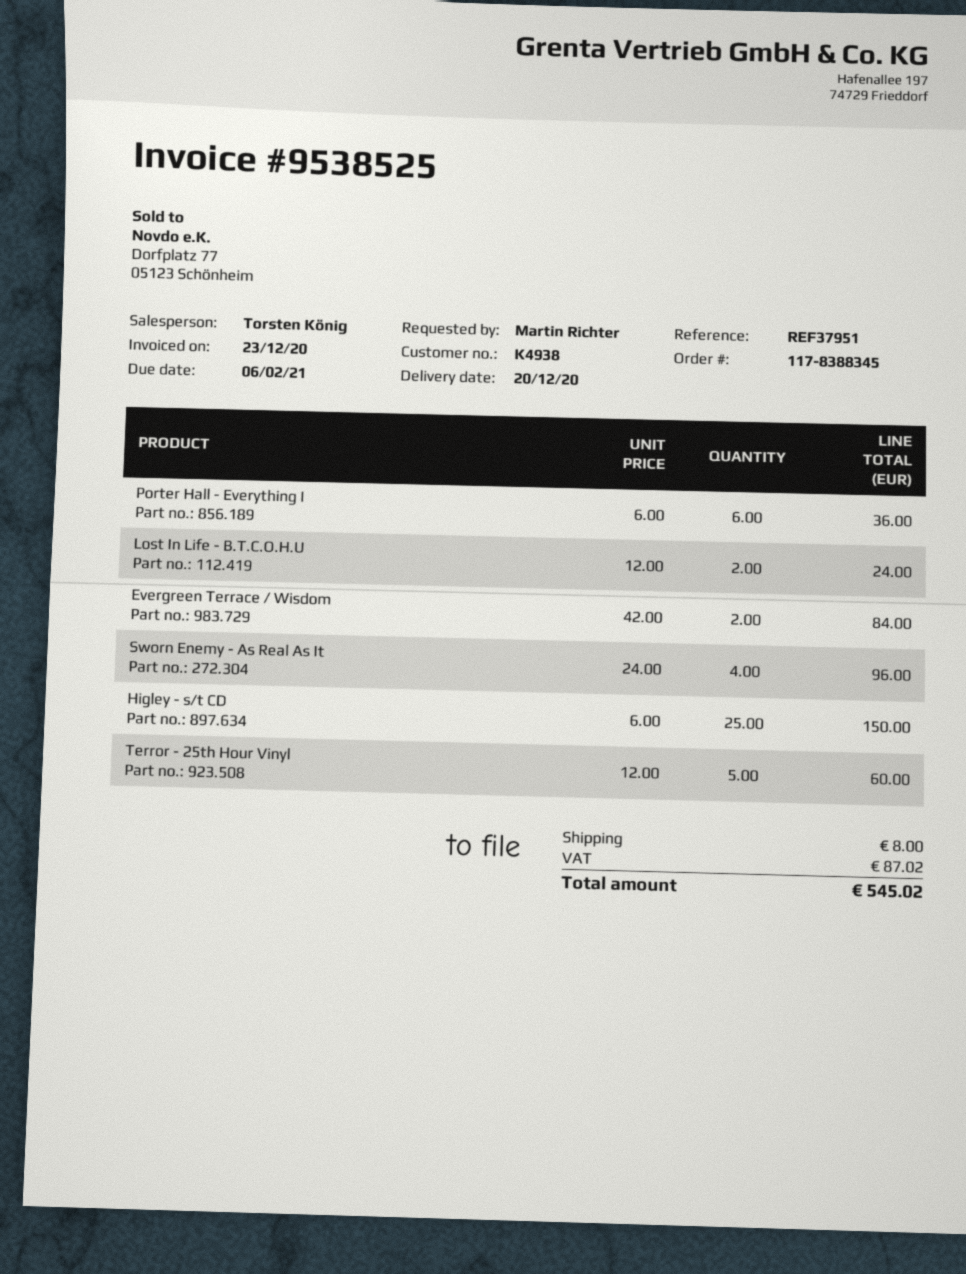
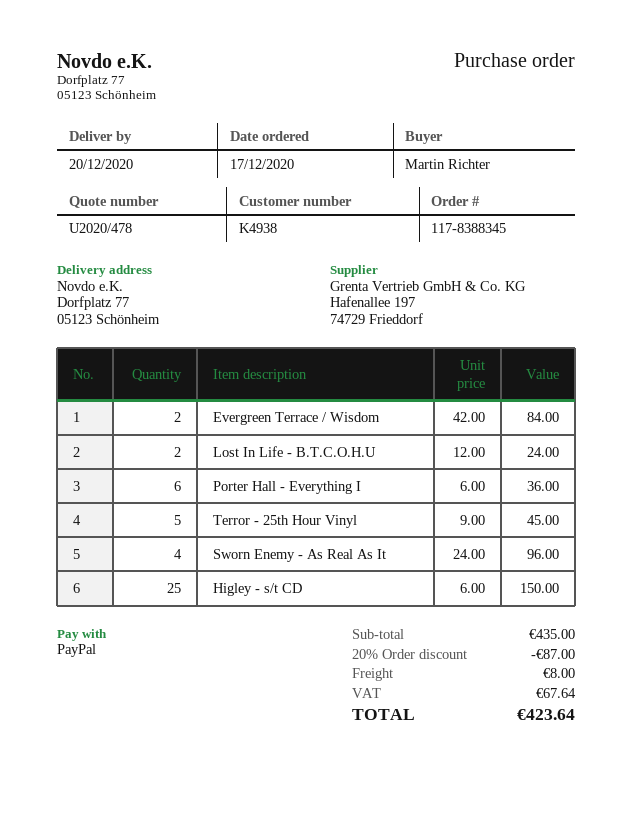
Terror - 25th Hour Vinyl: 5 x 12.00 = 60.00 -> 5 x 9.00 = 45.00
discount: none -> 20% = 87.00
tax: 87.02 -> 67.64
total: 545.02 -> 423.64

